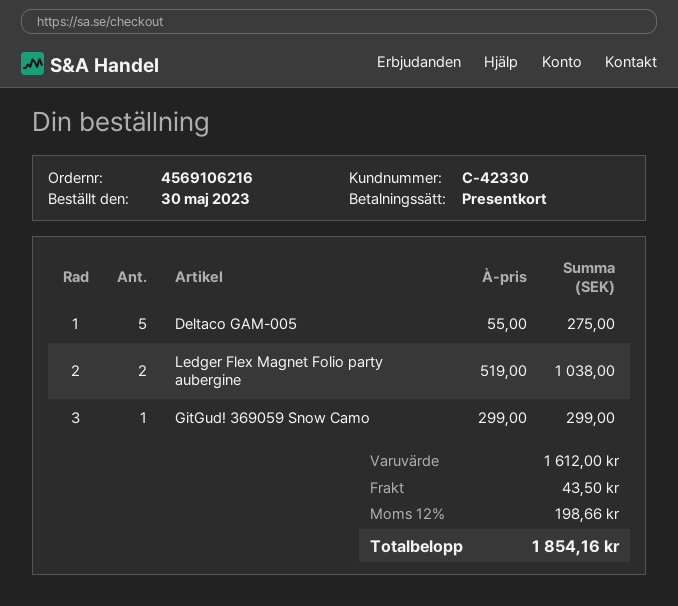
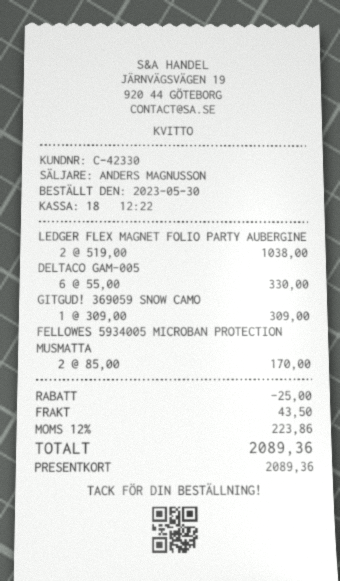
Deltaco GAM-005: 5 x 55.00 = 275.00 -> 6 x 55.00 = 330.00
GitGud! 369059 Snow Camo: 1 x 299.00 = 299.00 -> 1 x 309.00 = 309.00
FELLOWES 5934005 MICROBAN PROTECTION MUSMATTA: none -> 2 x 85.00 = 170.00
discount: none -> 25.00
tax: 12% = 198.66 -> 12% = 223.86
total: 1854.16 -> 2089.36

